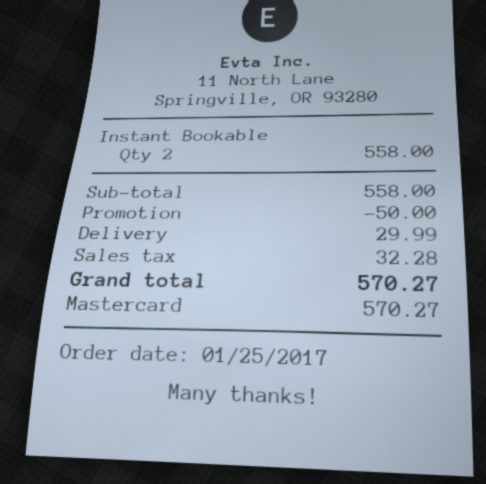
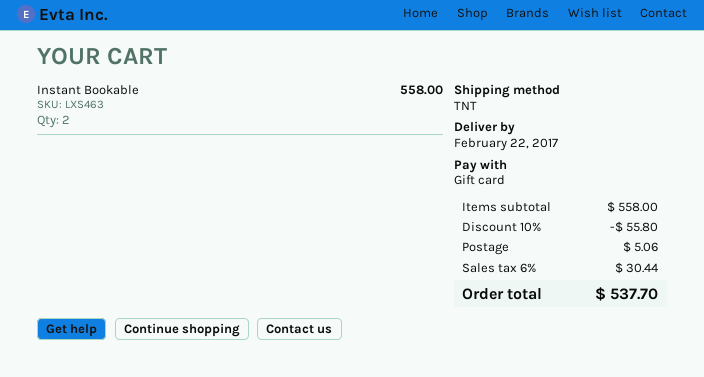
payment method: Mastercard -> gift card
discount: 50.00 -> 55.80
shipping: 29.99 -> 5.06
tax: 32.28 -> 30.44
total: 570.27 -> 537.70

